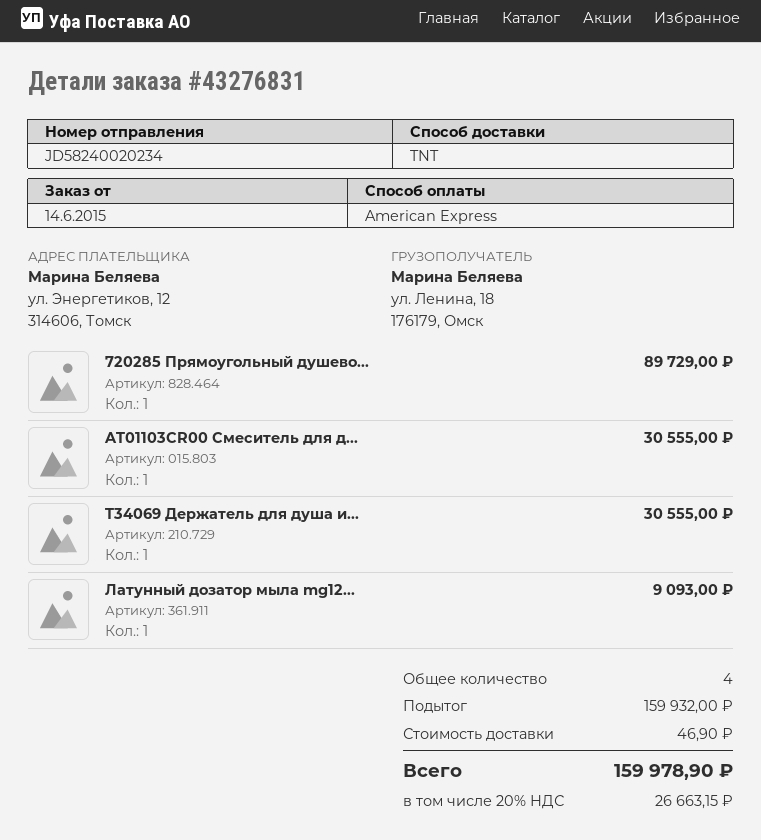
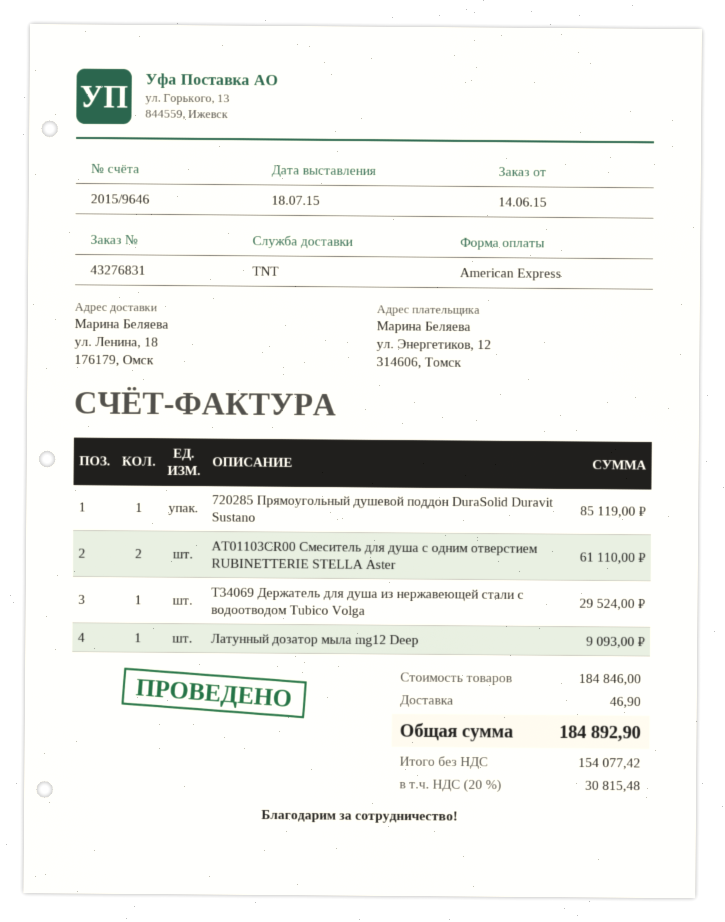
720285 Прямоугольный душево...: 1 for 89729.00 -> 1 for 85119.00
AT01103CR00 Смеситель для д...: 1 for 30555.00 -> 2 for 61110.00
T34069 Держатель для душа и...: 1 for 30555.00 -> 1 for 29524.00
subtotal: 159932.00 -> 184846.00
tax: 20% = 26663.15 -> 20% = 30815.48
total: 159978.90 -> 184892.90

